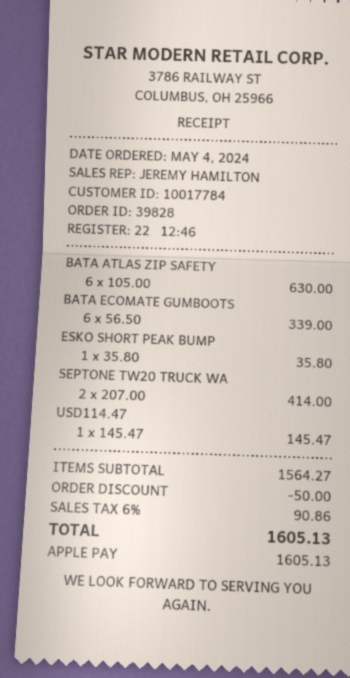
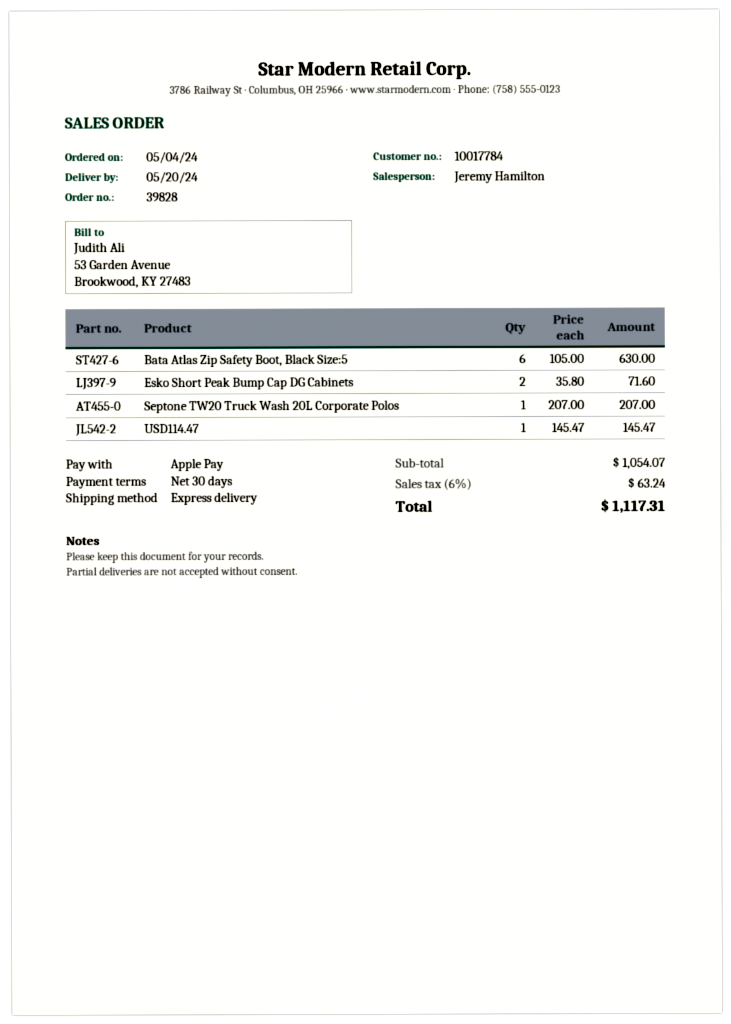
BATA ECOMATE GUMBOOTS: 6 x 56.50 = 339.00 -> none
ESKO SHORT PEAK BUMP: 1 x 35.80 = 35.80 -> 2 x 35.80 = 71.60
SEPTONE TW20 TRUCK WA: 2 x 207.00 = 414.00 -> 1 x 207.00 = 207.00
subtotal: 1564.27 -> 1054.07
discount: 50.00 -> none
tax: 6% = 90.86 -> 6% = 63.24
total: 1605.13 -> 1117.31

